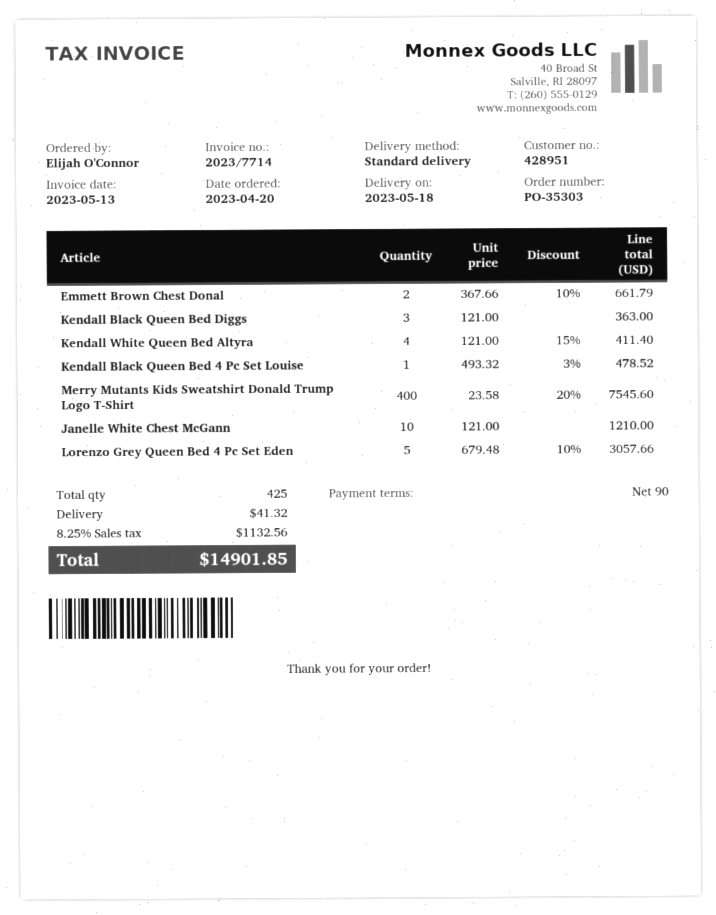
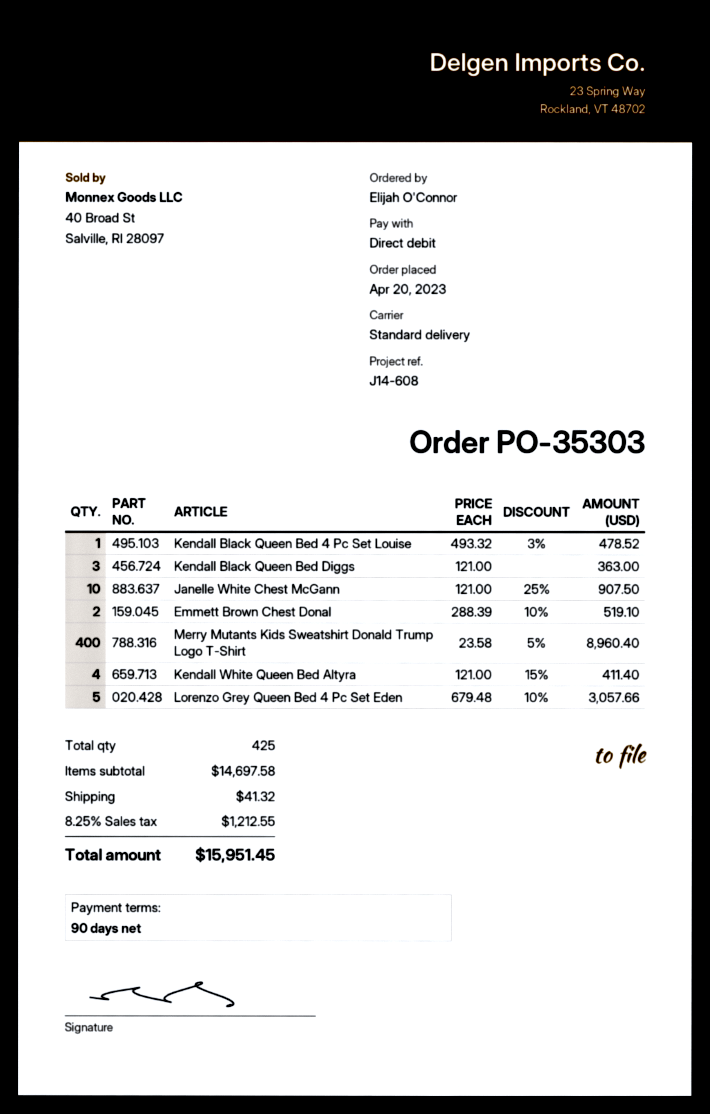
Emmett Brown Chest Donal: 2 x 367.66 - 10% = 661.79 -> 2 x 288.39 - 10% = 519.10
Merry Mutants Kids Sweatshirt Donald Trump Logo T-Shirt: 400 x 23.58 - 20% = 7545.60 -> 400 x 23.58 - 5% = 8960.40
Janelle White Chest McGann: 10 x 121.00 = 1210.00 -> 10 x 121.00 - 25% = 907.50
tax: 8.25% = 1132.56 -> 8.25% = 1212.55
total: 14901.85 -> 15951.45

